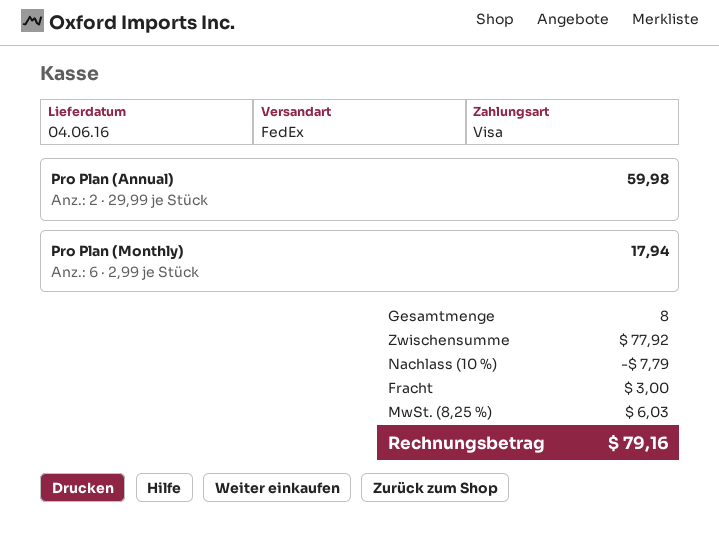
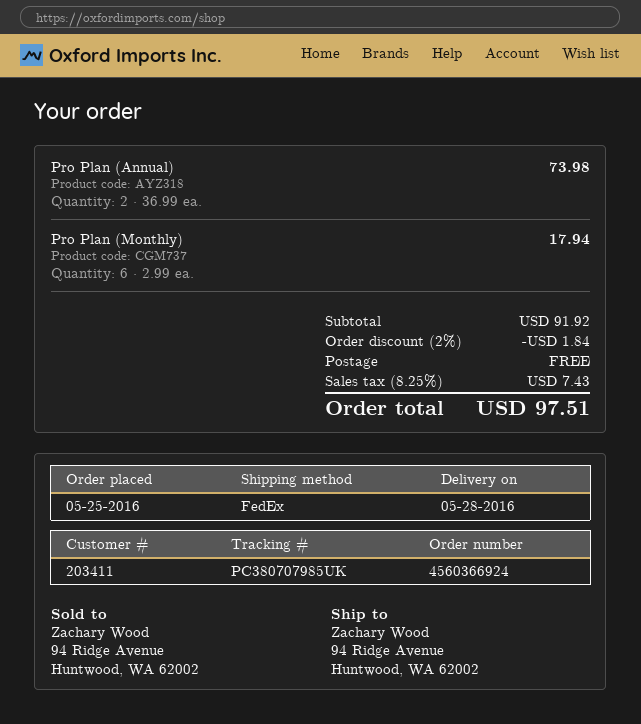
delivery date: 2016-06-04 -> 2016-05-28
Pro Plan (Annual): 2 x 29.99 = 59.98 -> 2 x 36.99 = 73.98
subtotal: 77.92 -> 91.92
discount: 10% = 7.79 -> 2% = 1.84
shipping: 3.00 -> 0.00
tax: 8.25% = 6.03 -> 8.25% = 7.43
total: 79.16 -> 97.51

